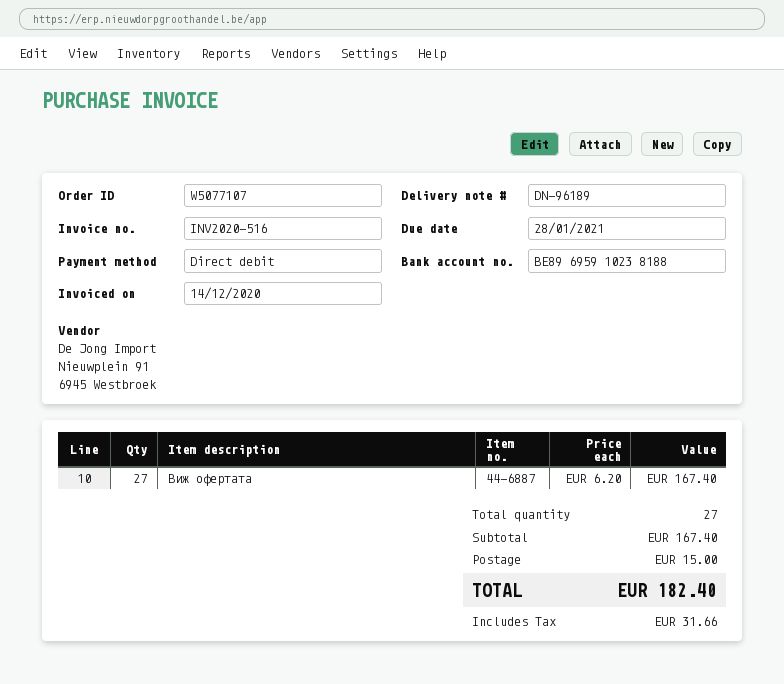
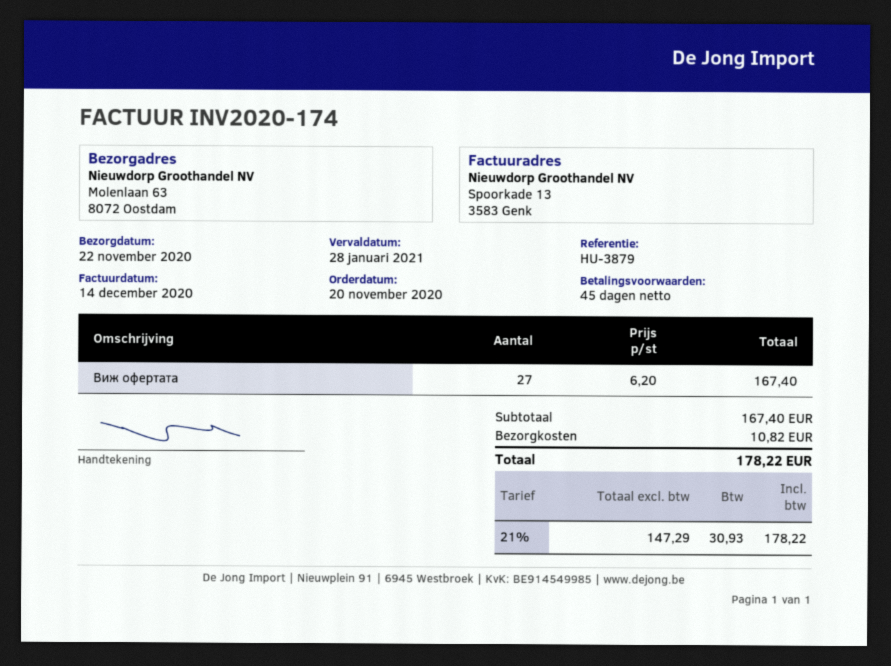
invoice number: INV2020-516 -> INV2020-174
shipping: 15.00 -> 10.82
tax: 31.66 -> 30.93
total: 182.40 -> 178.22

